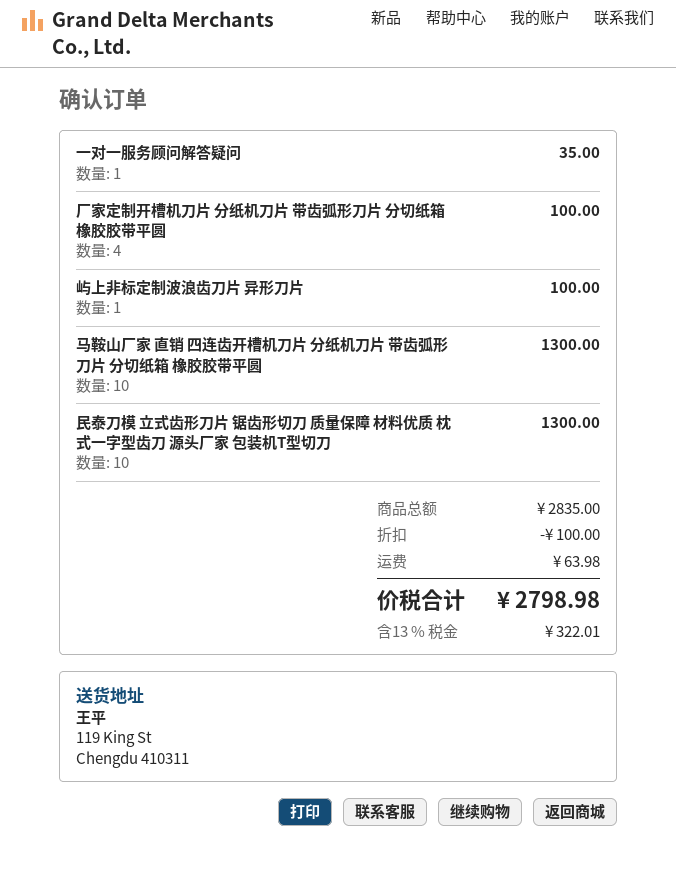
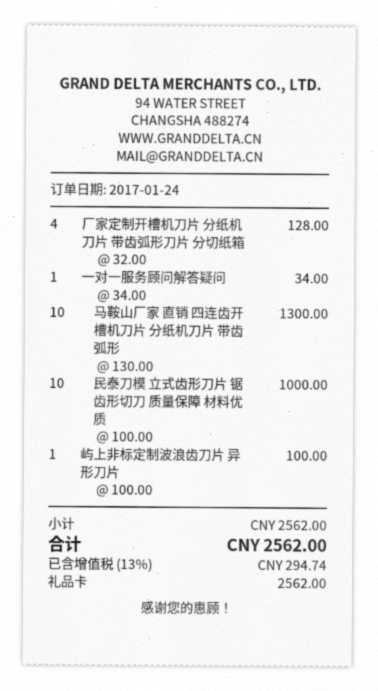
一对一服务顾问解答疑问: 1 for 35.00 -> 1 for 34.00
厂家定制开槽机刀片 分纸机刀片 带齿弧形刀片 分切纸箱 橡胶胶带平圆: 4 for 100.00 -> 4 for 128.00
民泰刀模 立式齿形刀片 锯齿形切刀 质量保障 材料优质 枕式一字型齿刀 源头厂家 包装机T型切刀: 10 for 1300.00 -> 10 for 1000.00
subtotal: 2835.00 -> 2562.00
discount: 100.00 -> none
shipping: 63.98 -> none
tax: 13% = 322.01 -> 13% = 294.74
total: 2798.98 -> 2562.00

